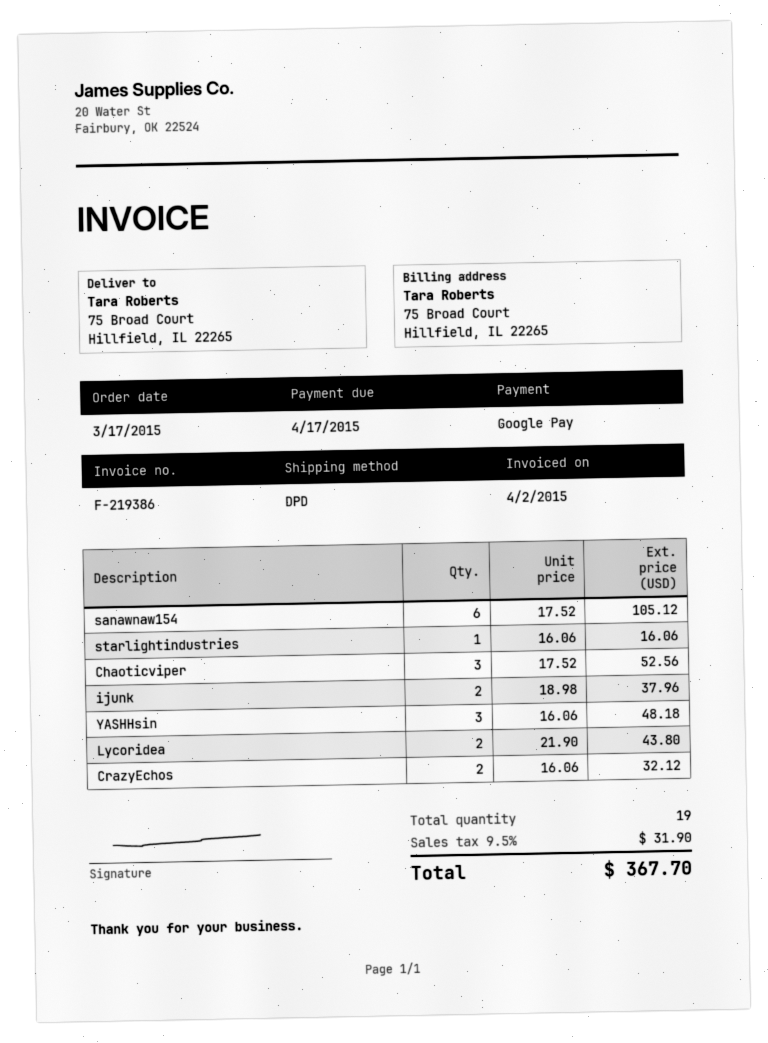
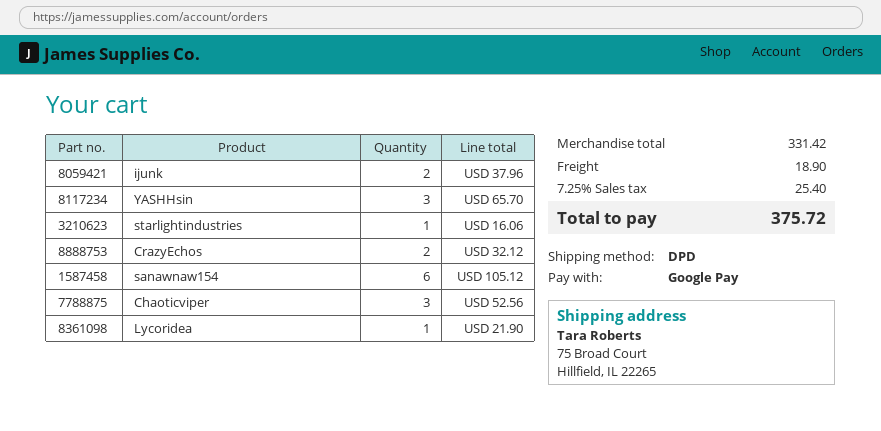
YASHHsin: 3 for 48.18 -> 3 for 65.70
Lycoridea: 2 for 43.80 -> 1 for 21.90
shipping: none -> 18.90
tax: 9.5% = 31.90 -> 7.25% = 25.40
total: 367.70 -> 375.72

